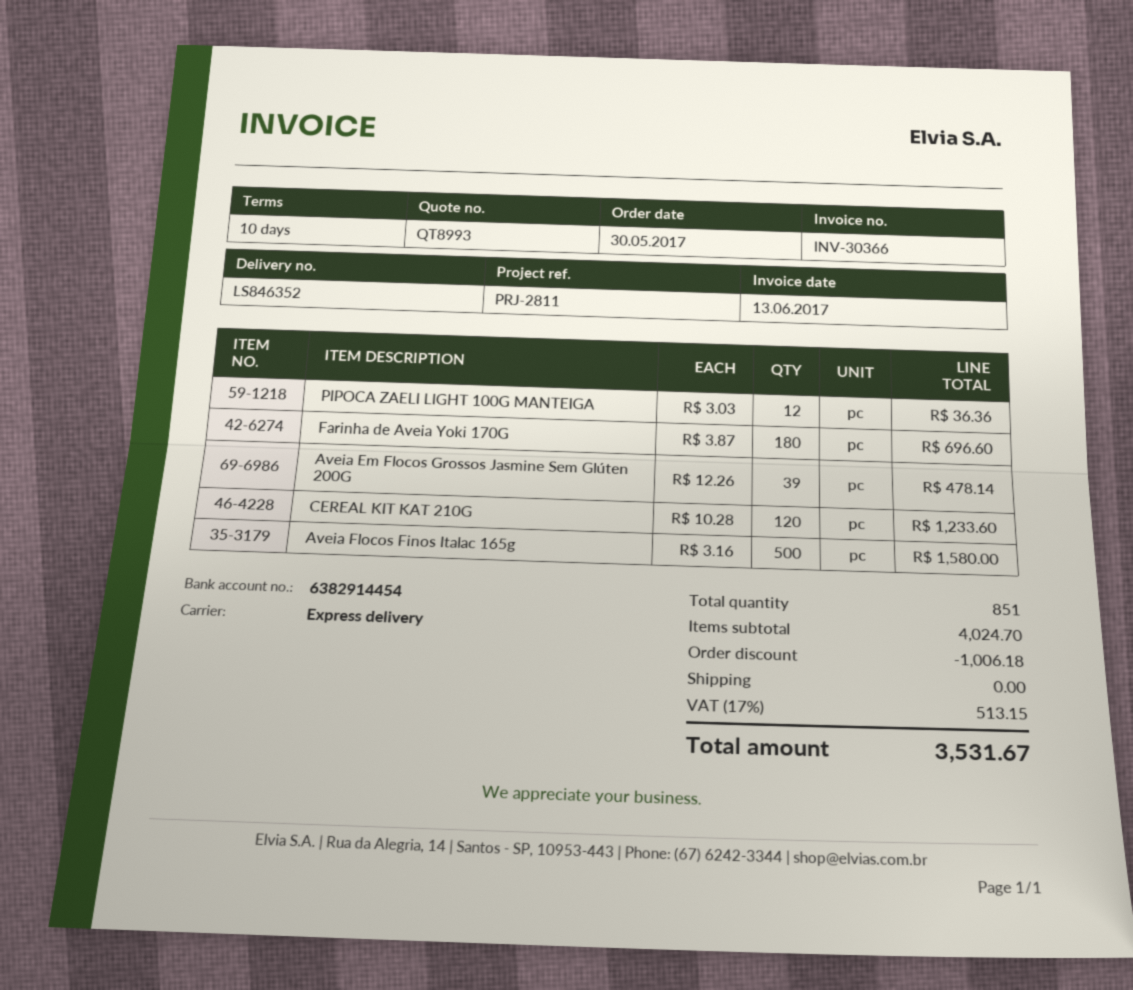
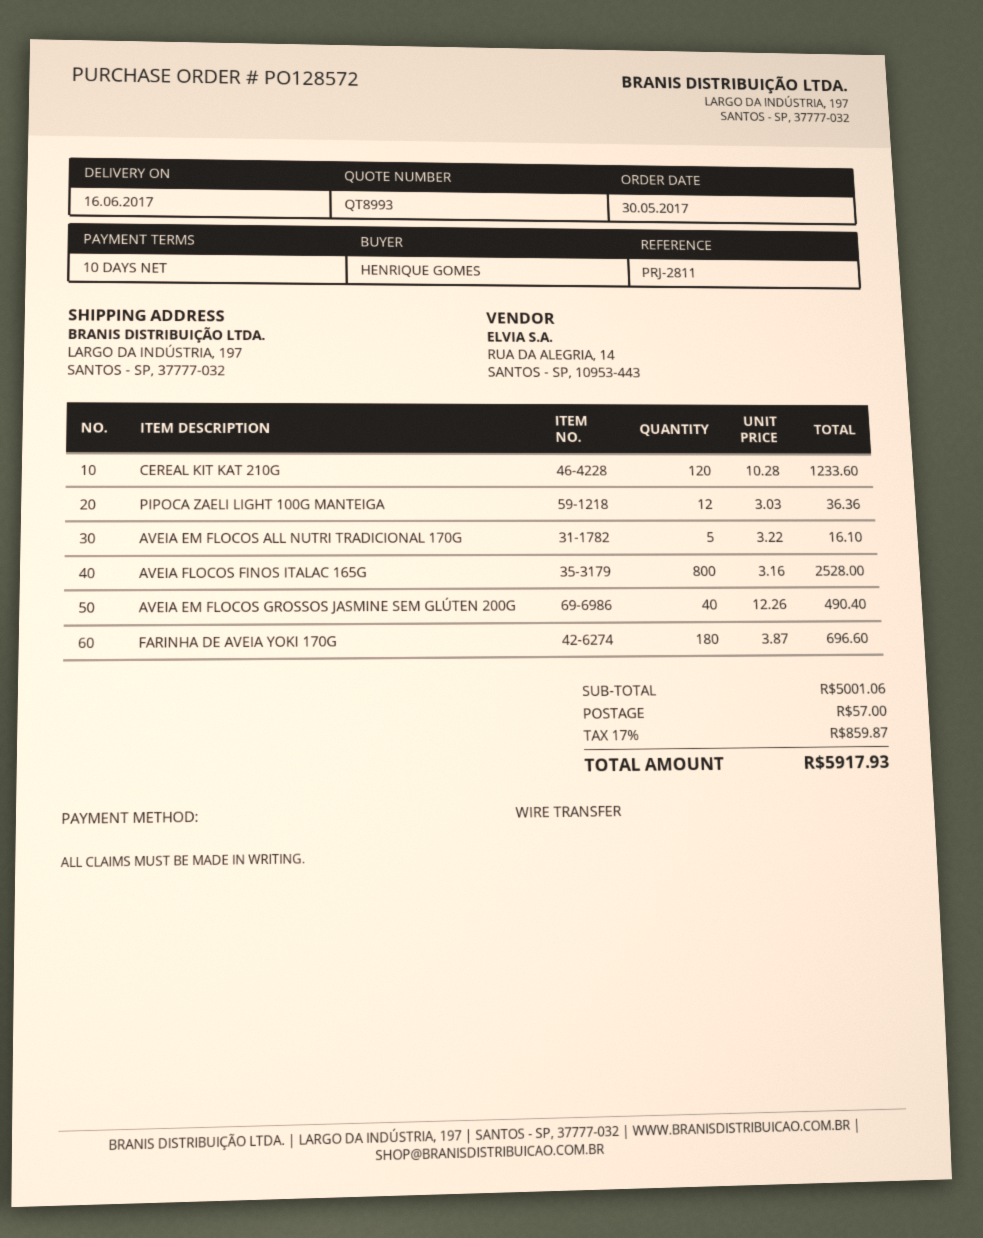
Aveia Em Flocos Grossos Jasmine Sem Glúten 200G: 39 x 12.26 = 478.14 -> 40 x 12.26 = 490.40
Aveia Flocos Finos Italac 165g: 500 x 3.16 = 1580.00 -> 800 x 3.16 = 2528.00
AVEIA EM FLOCOS ALL NUTRI TRADICIONAL 170G: none -> 5 x 3.22 = 16.10
subtotal: 4024.70 -> 5001.06
discount: 1006.18 -> none
shipping: 0.00 -> 57.00
tax: 17% = 513.15 -> 17% = 859.87
total: 3531.67 -> 5917.93

